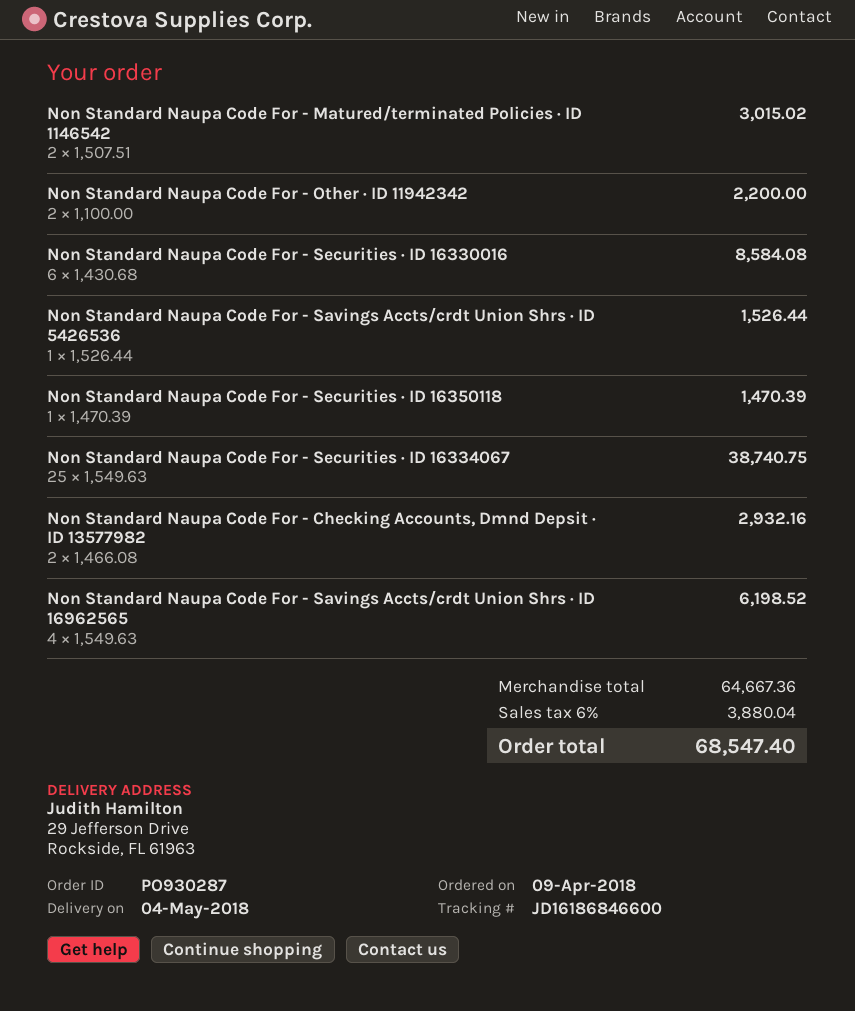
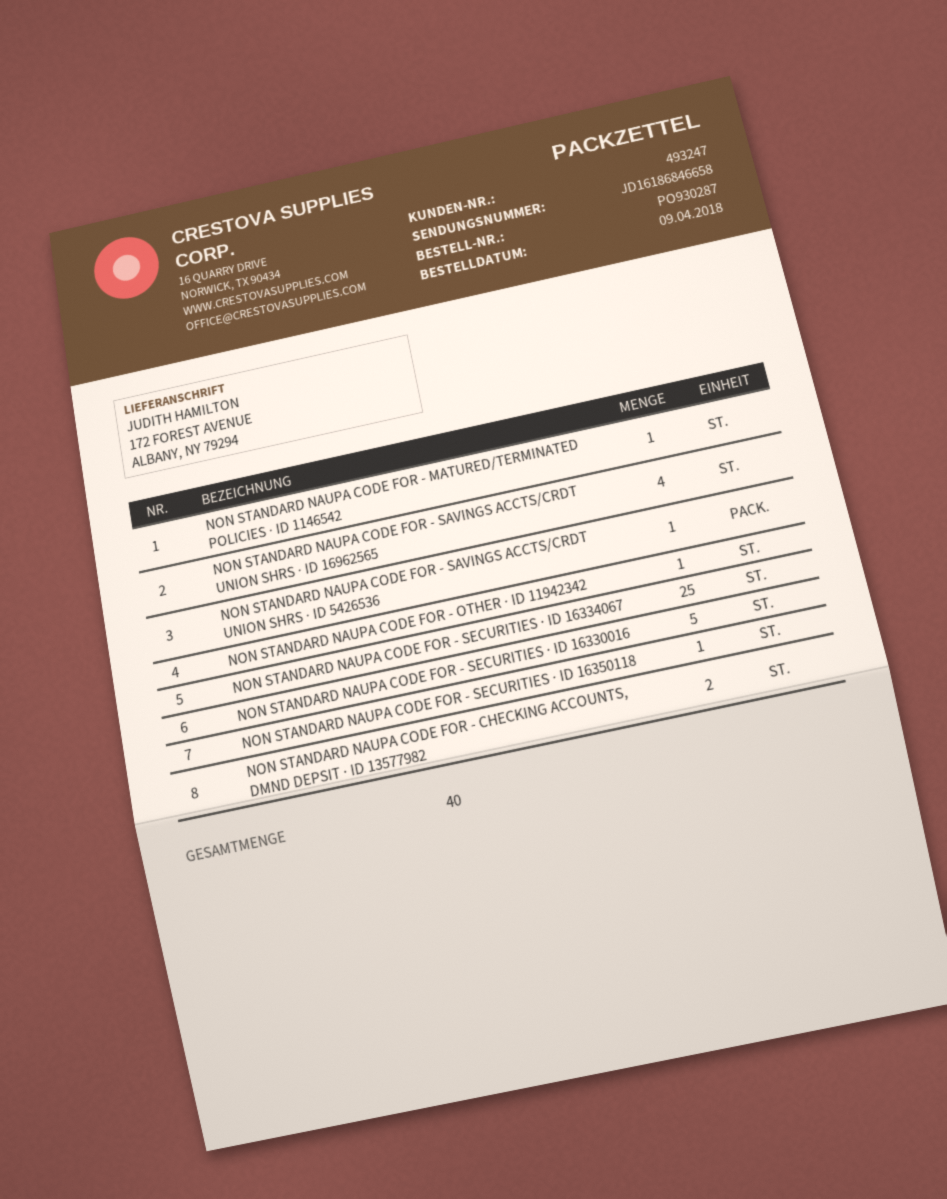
tracking number: JD16186846600 -> JD16186846658
ship to: 29 Jefferson Drive, Rockside, FL 61963 -> 172 FOREST AVENUE, ALBANY, NY 79294
Non Standard Naupa Code For - Matured/terminated Policies · ID 1146542: 2 -> 1
Non Standard Naupa Code For - Other · ID 11942342: 2 -> 1
Non Standard Naupa Code For - Securities · ID 16330016: 6 -> 5

